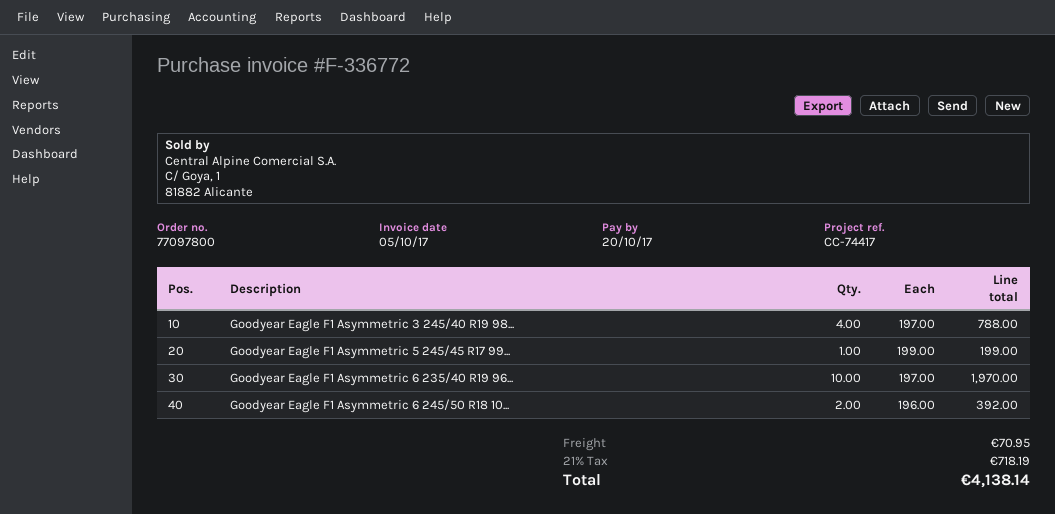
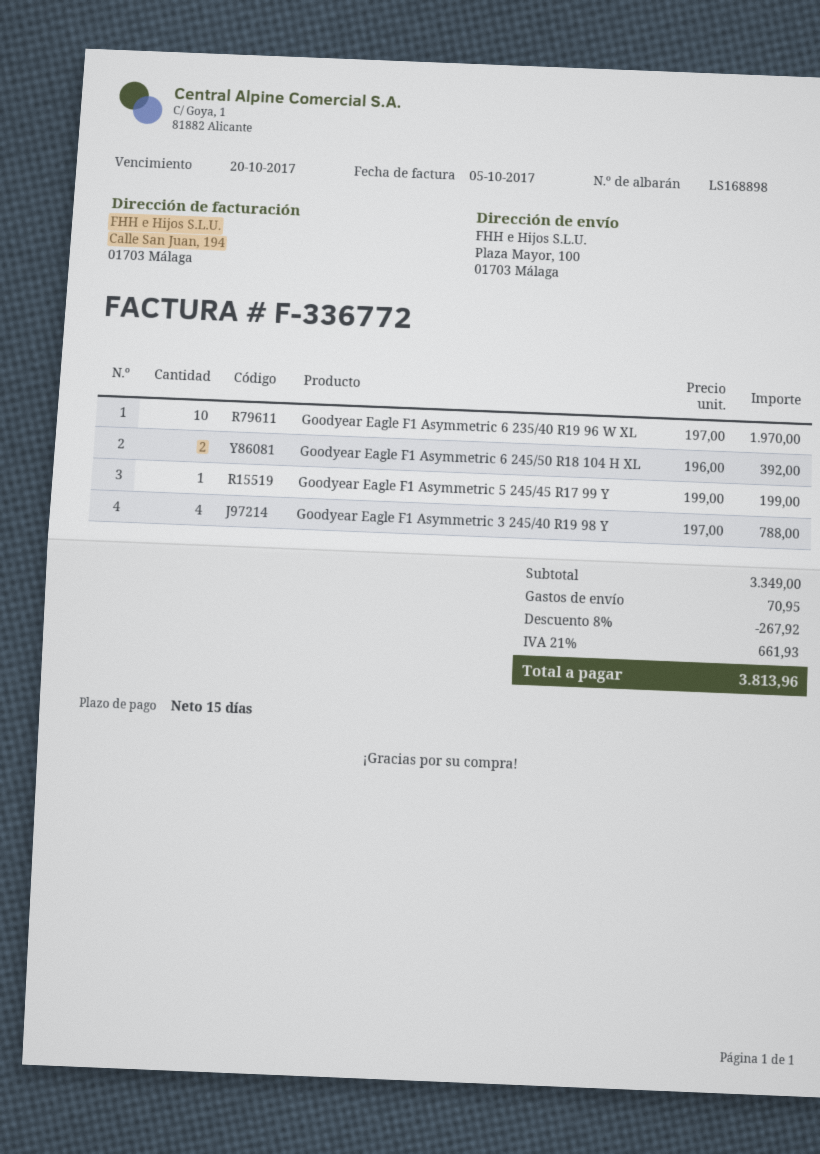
discount: none -> 8% = 267.92
tax: 21% = 718.19 -> 21% = 661.93
total: 4138.14 -> 3813.96

